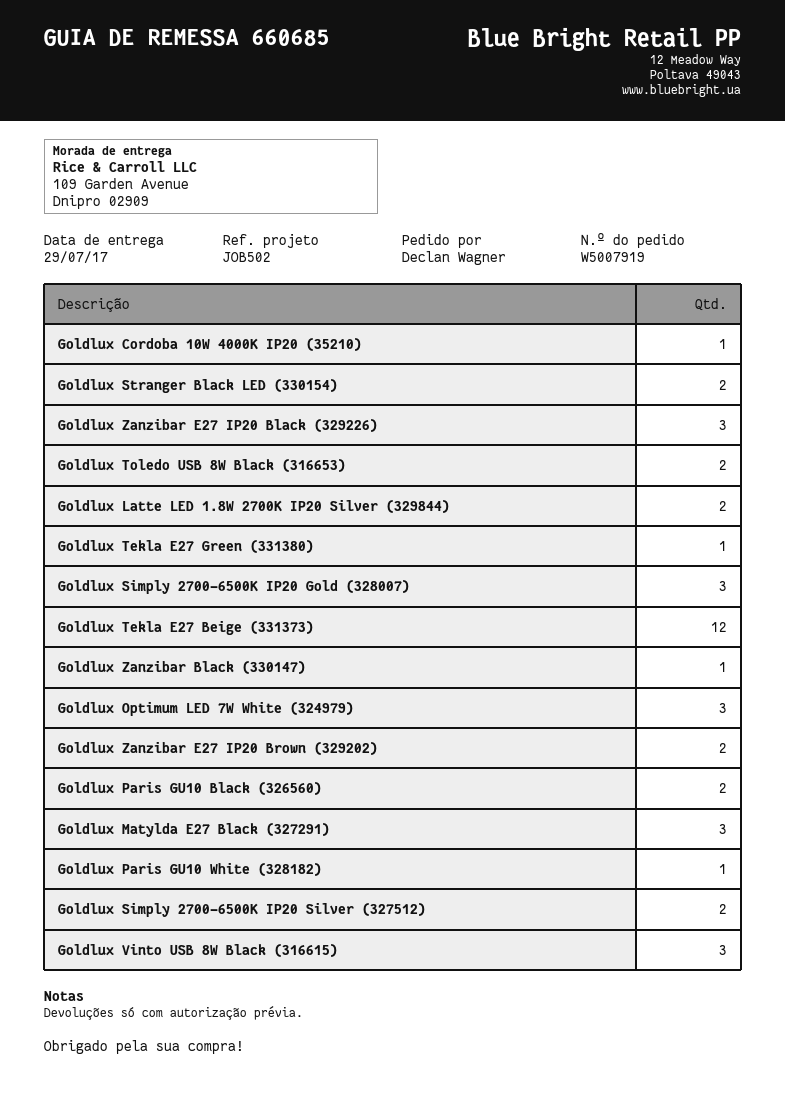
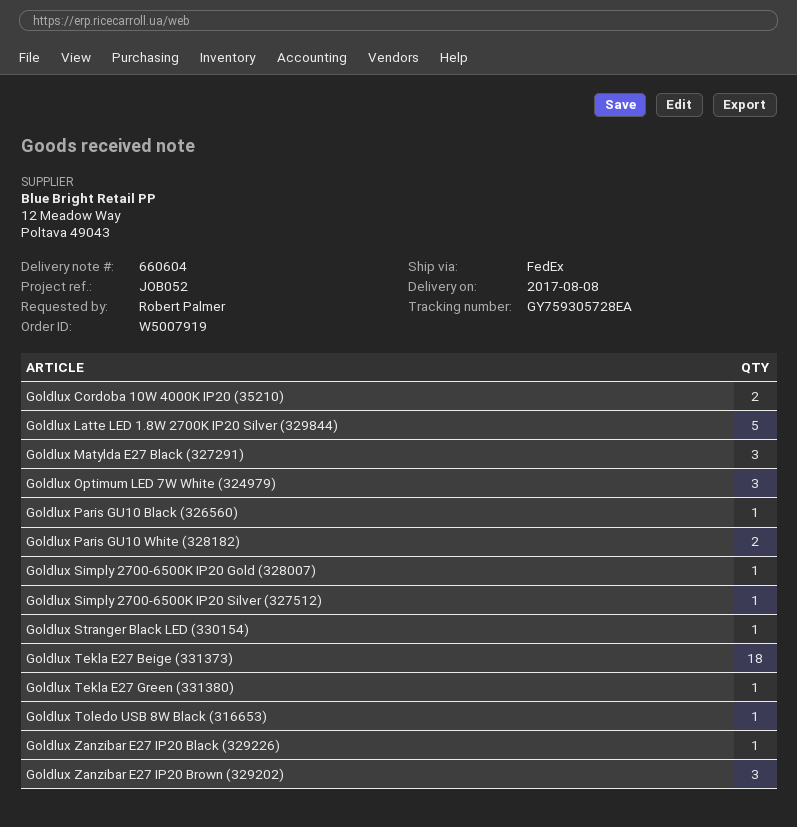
delivery note number: 660685 -> 660604
delivery date: 2017-07-29 -> 2017-08-08
reference: JOB502 -> JOB052
ordered by: Declan Wagner -> Robert Palmer
Goldlux Cordoba 10W 4000K IP20 (35210): 1 -> 2
Goldlux Stranger Black LED (330154): 2 -> 1
Goldlux Zanzibar E27 IP20 Black (329226): 3 -> 1
Goldlux Toledo USB 8W Black (316653): 2 -> 1
Goldlux Latte LED 1.8W 2700K IP20 Silver (329844): 2 -> 5
Goldlux Simply 2700-6500K IP20 Gold (328007): 3 -> 1
Goldlux Tekla E27 Beige (331373): 12 -> 18
Goldlux Zanzibar Black (330147): 1 -> none
Goldlux Zanzibar E27 IP20 Brown (329202): 2 -> 3
Goldlux Paris GU10 Black (326560): 2 -> 1
Goldlux Paris GU10 White (328182): 1 -> 2
Goldlux Simply 2700-6500K IP20 Silver (327512): 2 -> 1
Goldlux Vinto USB 8W Black (316615): 3 -> none

